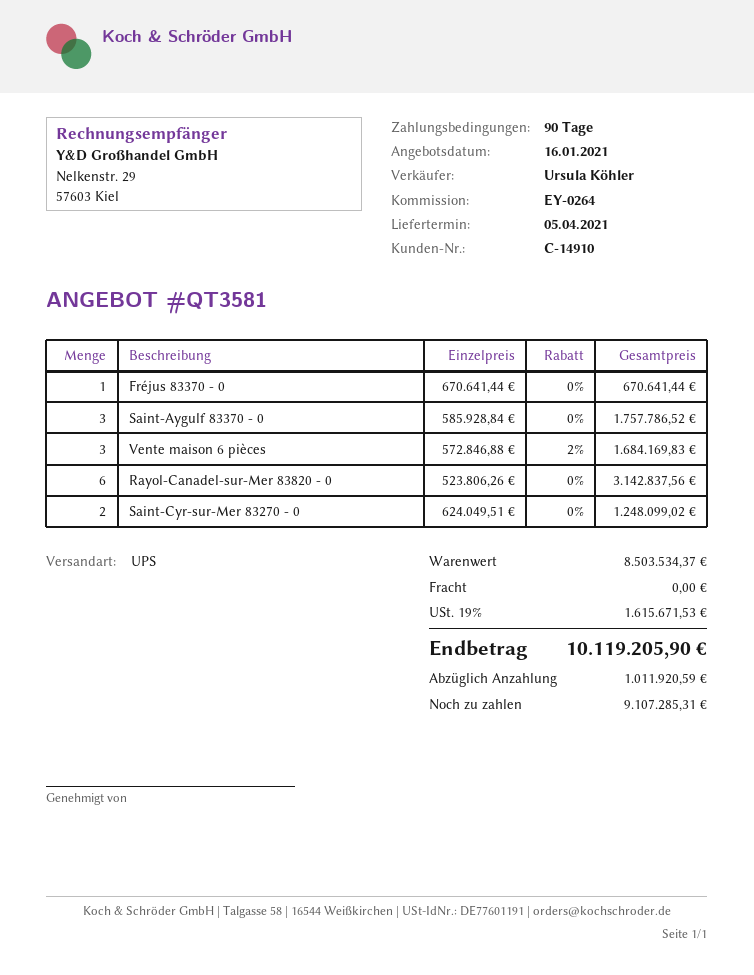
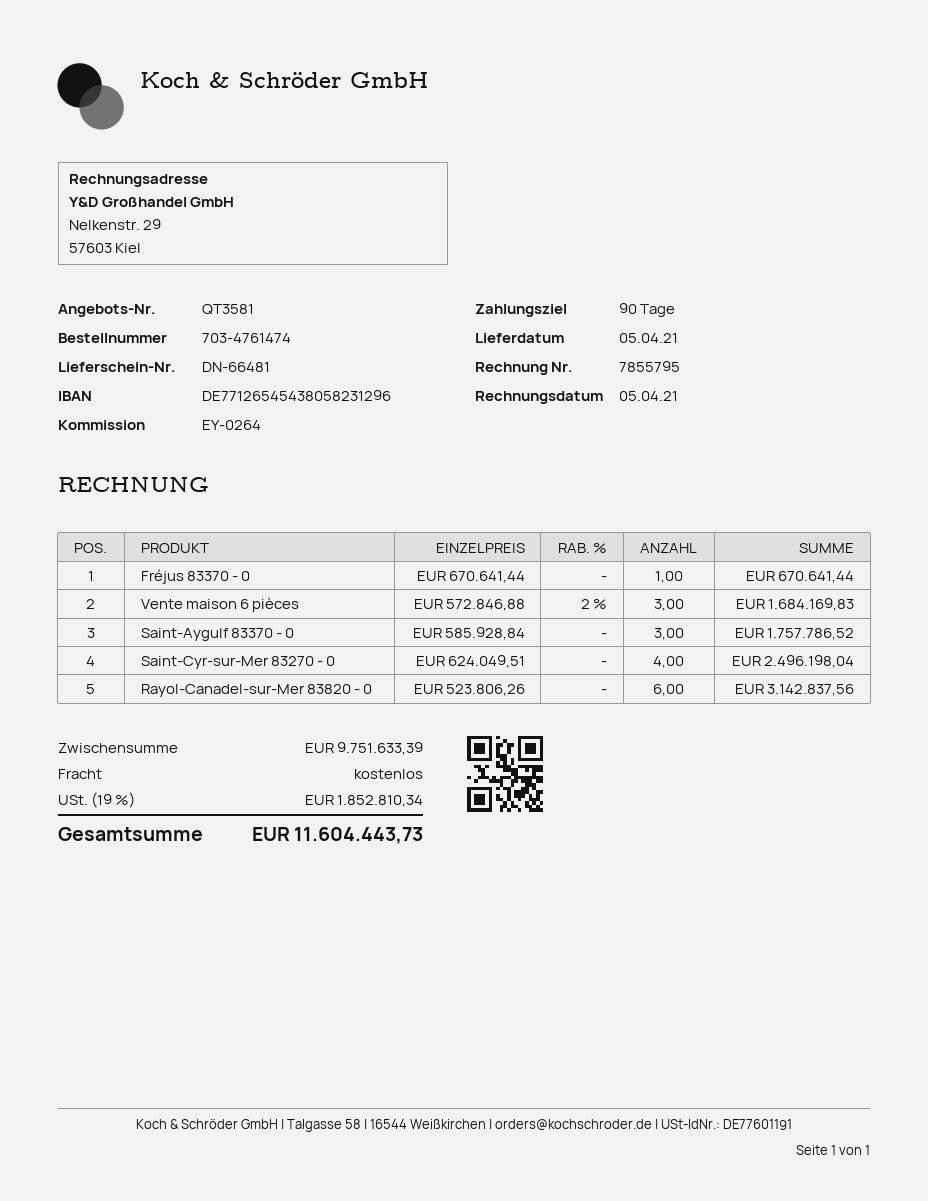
Saint-Cyr-sur-Mer 83270 - 0: 2 x 624049.51 = 1248099.02 -> 4 x 624049.51 = 2496198.04
subtotal: 8503534.37 -> 9751633.39
tax: 19% = 1615671.53 -> 19% = 1852810.34
total: 10119205.90 -> 11604443.73

